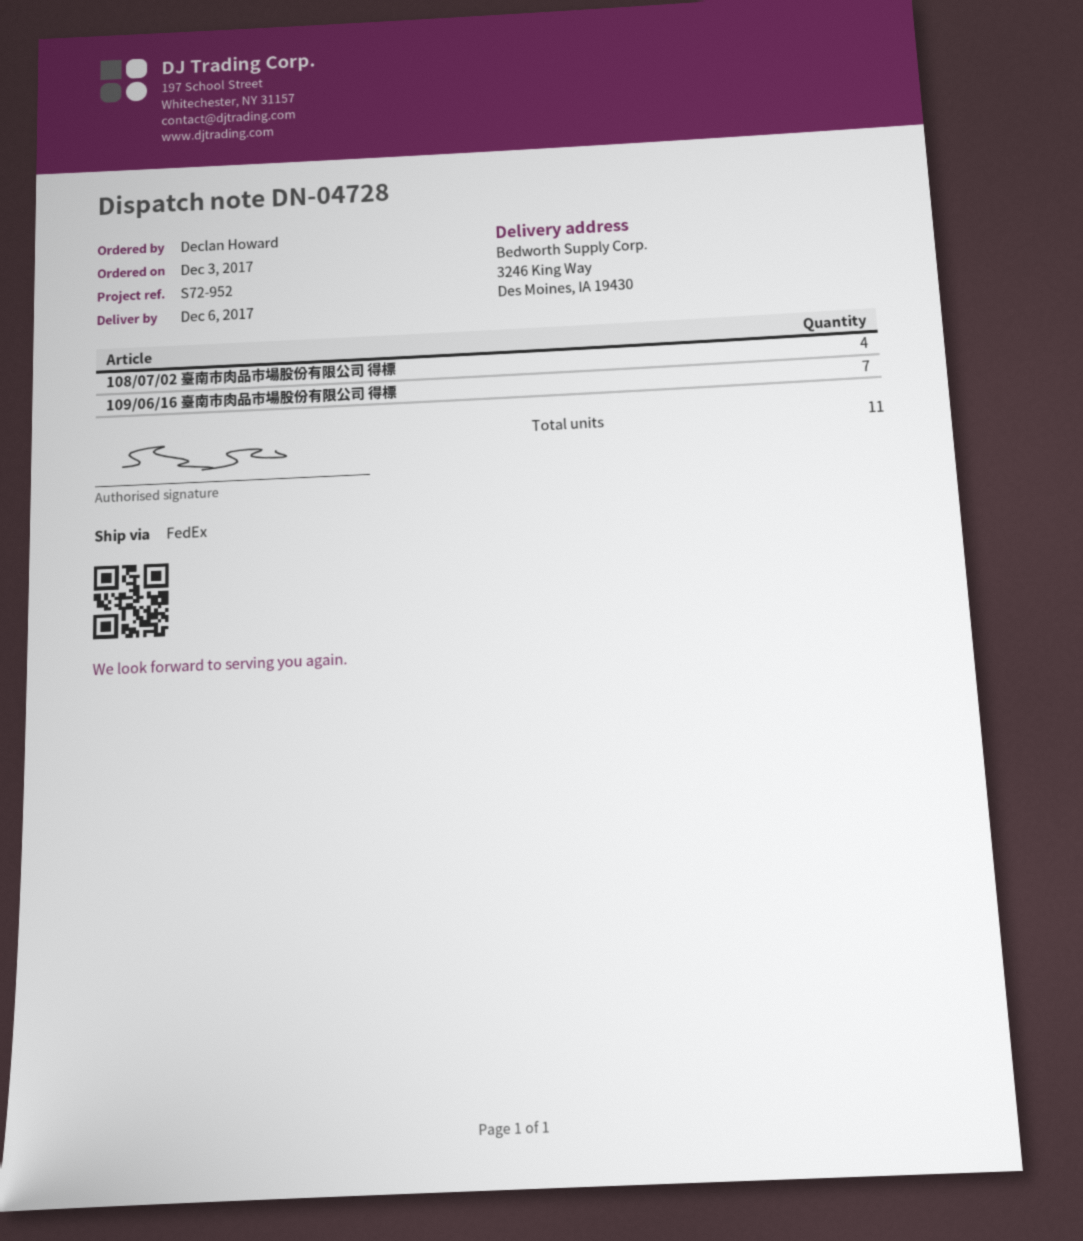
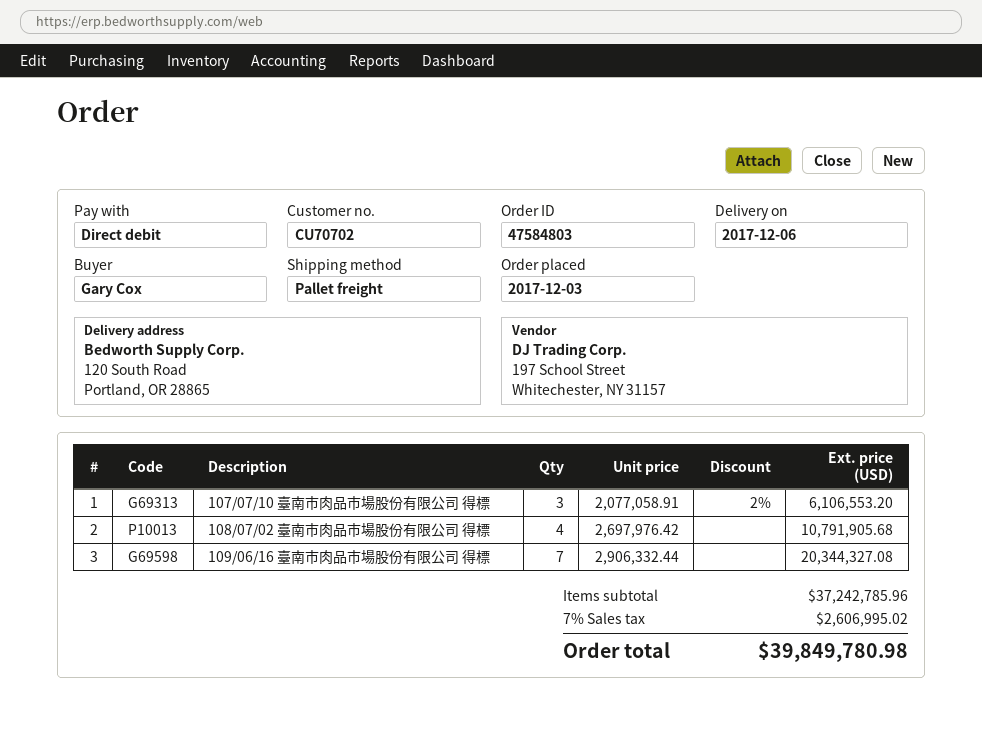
ordered by: Declan Howard -> Gary Cox
shipping method: FedEx -> pallet freight
ship to: 3246 King Way, Des Moines, IA 19430 -> 120 South Road, Portland, OR 28865
107/07/10 臺南市肉品市場股份有限公司 得標: none -> 3

